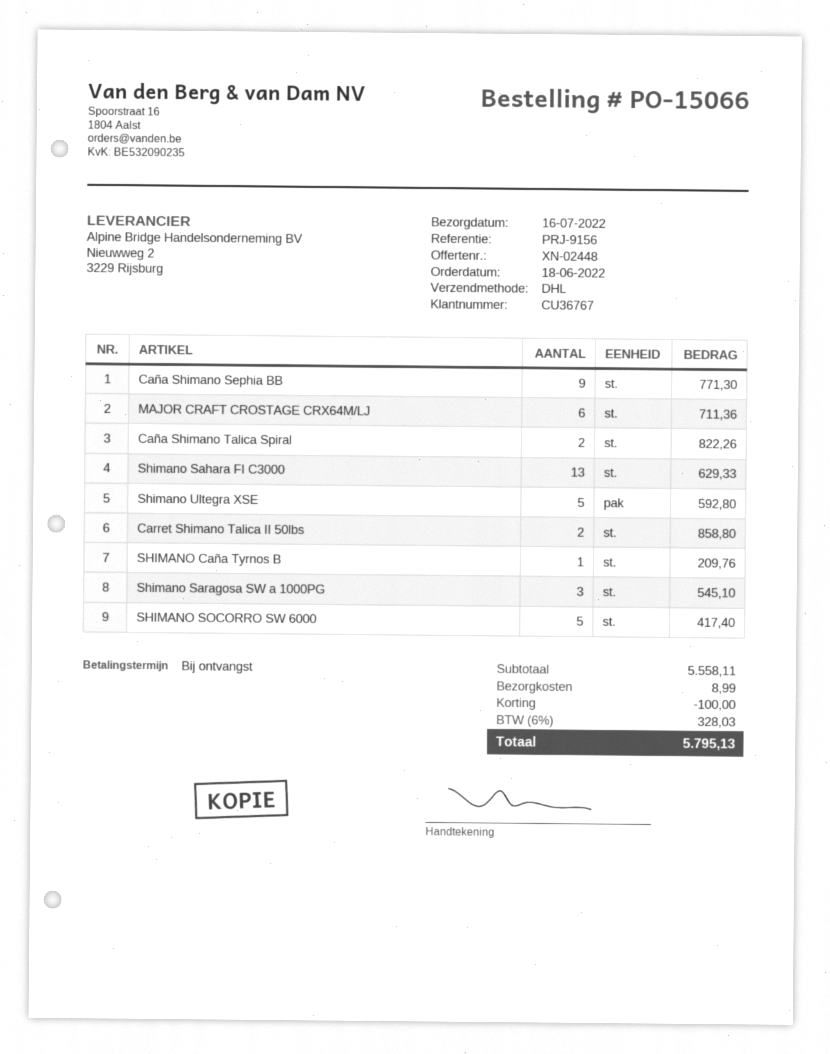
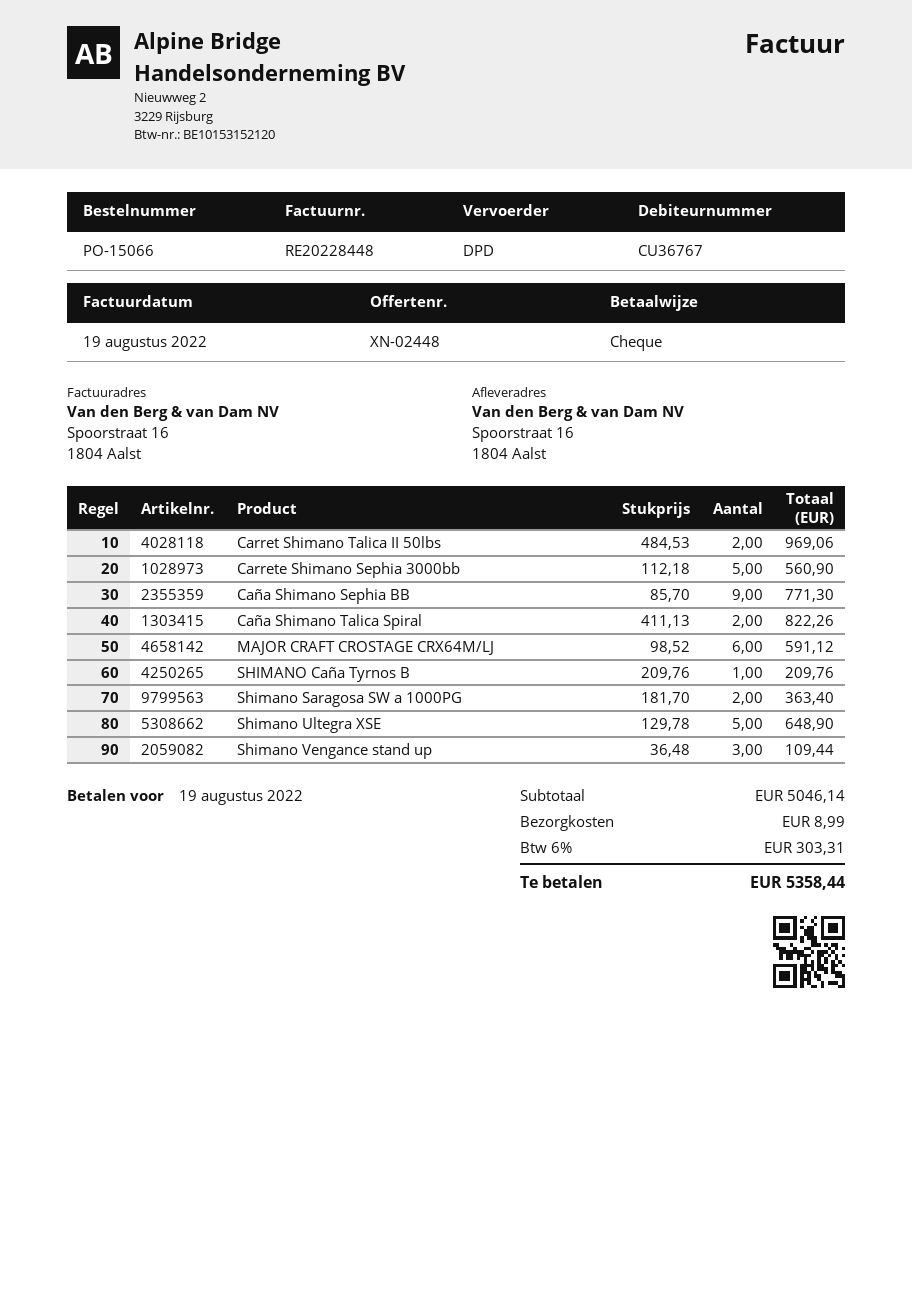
shipping method: DHL -> DPD
MAJOR CRAFT CROSTAGE CRX64M/LJ: 6 for 711.36 -> 6 for 591.12
Shimano Sahara FI C3000: 13 for 629.33 -> none
Shimano Ultegra XSE: 5 for 592.80 -> 5 for 648.90
Carret Shimano Talica II 50lbs: 2 for 858.80 -> 2 for 969.06
Shimano Saragosa SW a 1000PG: 3 for 545.10 -> 2 for 363.40
SHIMANO SOCORRO SW 6000: 5 for 417.40 -> none
Carrete Shimano Sephia 3000bb: none -> 5 for 560.90
Shimano Vengance stand up: none -> 3 for 109.44
subtotal: 5558.11 -> 5046.14
discount: 100.00 -> none
tax: 6% = 328.03 -> 6% = 303.31
total: 5795.13 -> 5358.44

